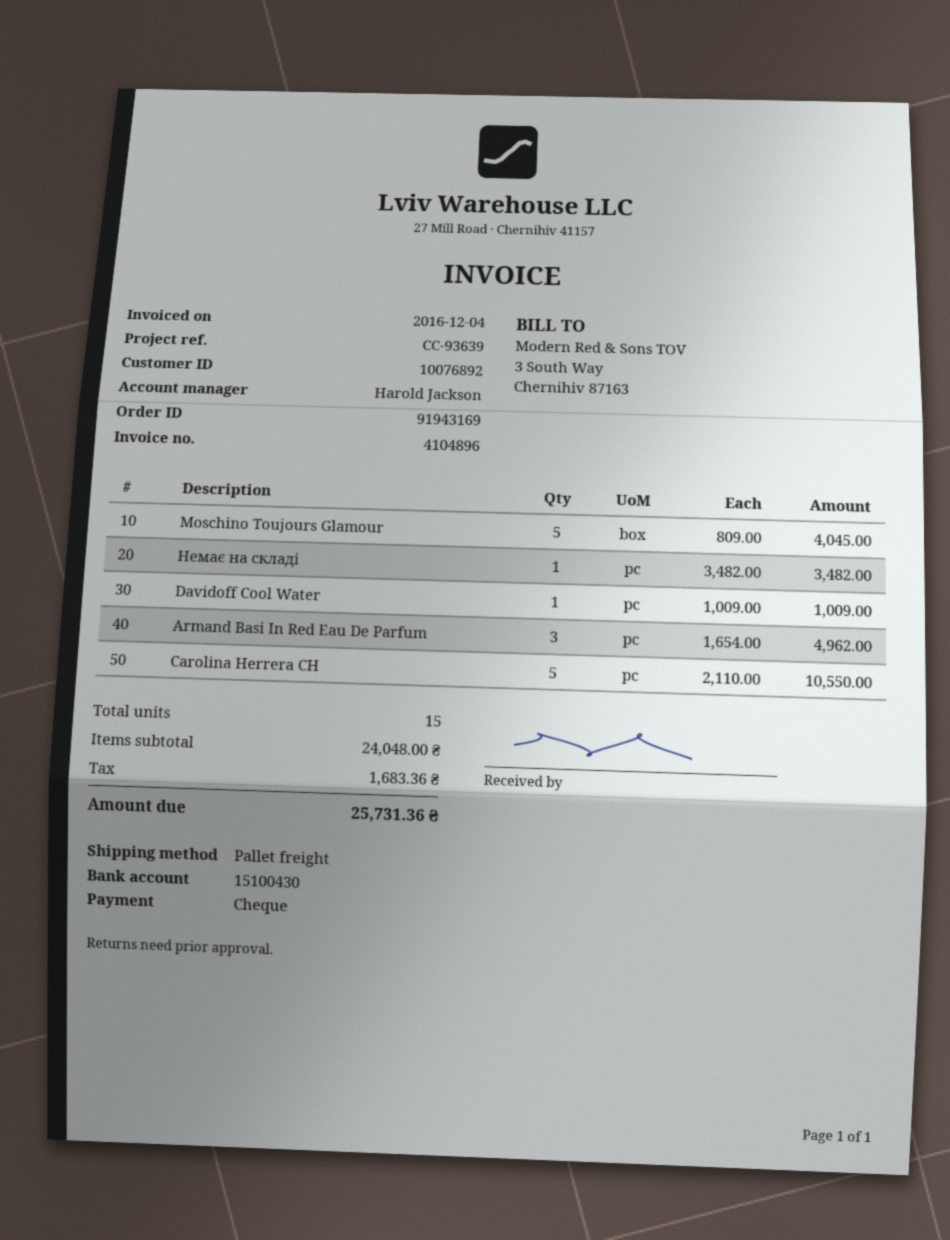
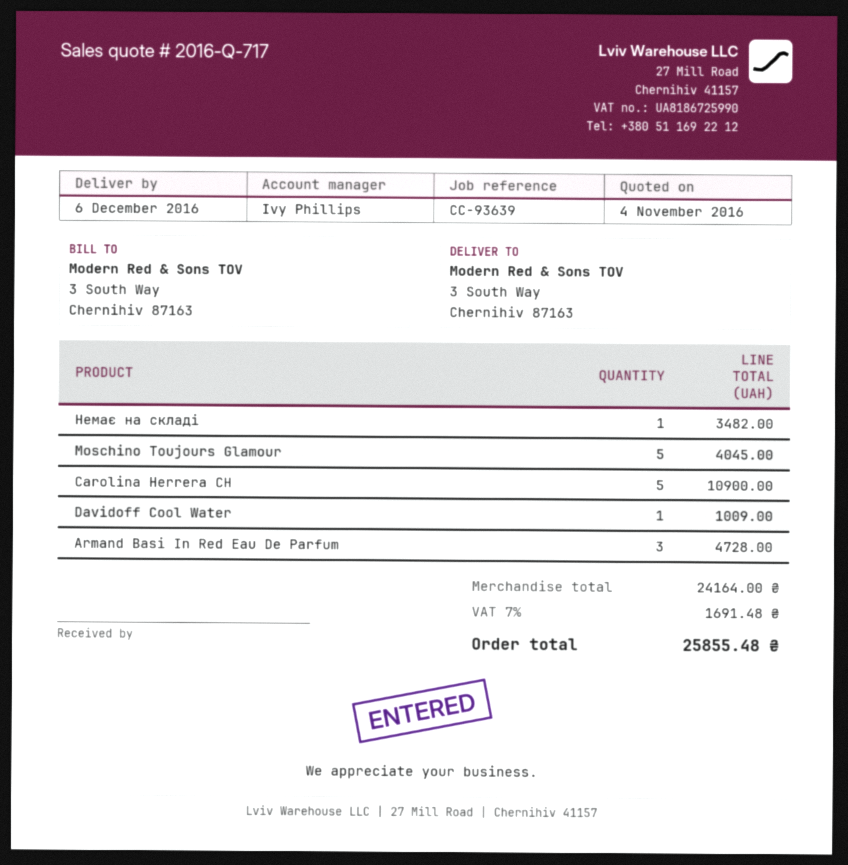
sales rep: Harold Jackson -> Ivy Phillips
Armand Basi In Red Eau De Parfum: 3 for 4962.00 -> 3 for 4728.00
Carolina Herrera CH: 5 for 10550.00 -> 5 for 10900.00
subtotal: 24048.00 -> 24164.00
tax: 1683.36 -> 1691.48
total: 25731.36 -> 25855.48

